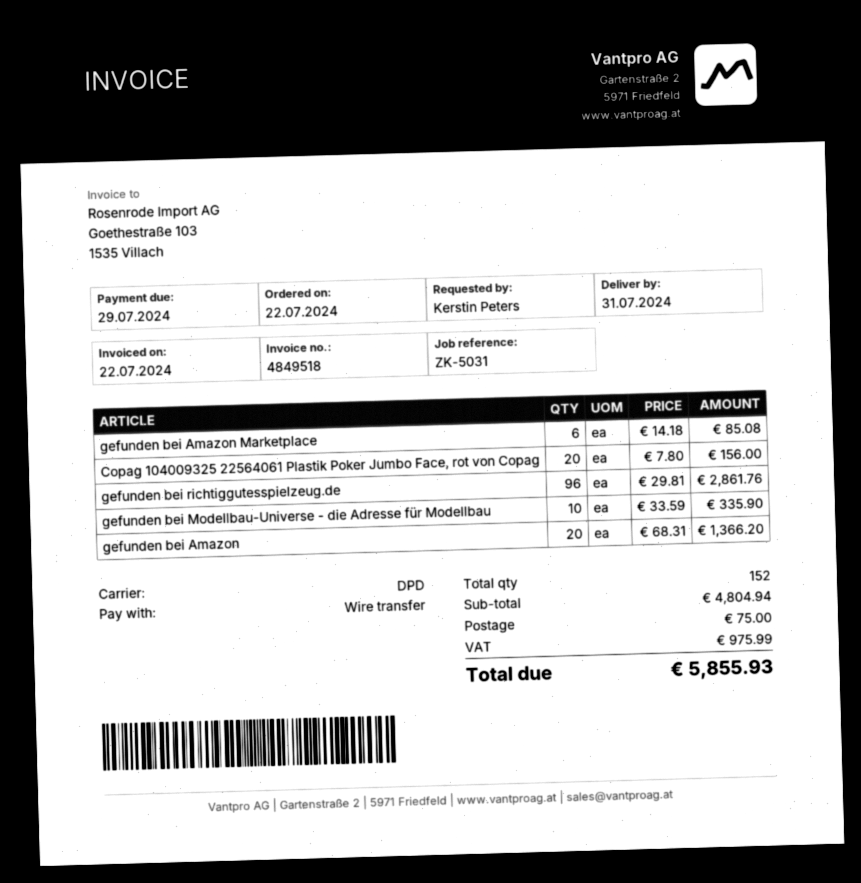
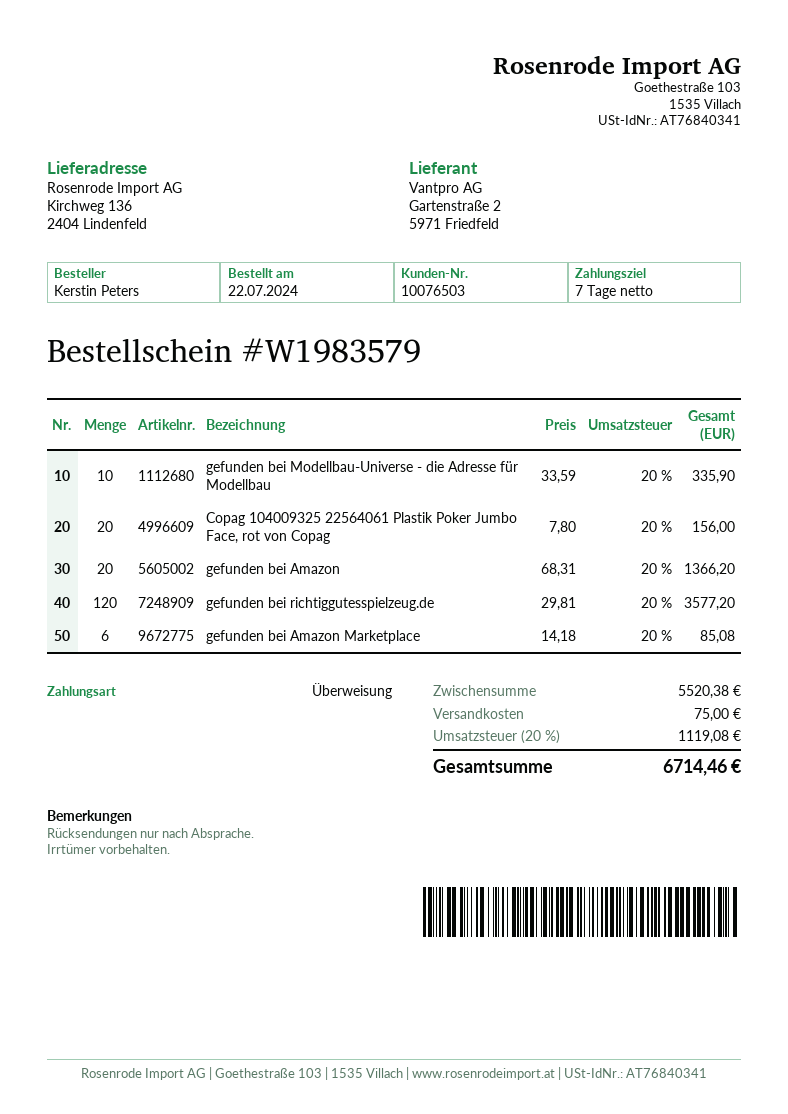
gefunden bei richtiggutesspielzeug.de: 96 x 29.81 = 2861.76 -> 120 x 29.81 = 3577.20
subtotal: 4804.94 -> 5520.38
tax: 975.99 -> 1119.08
total: 5855.93 -> 6714.46

